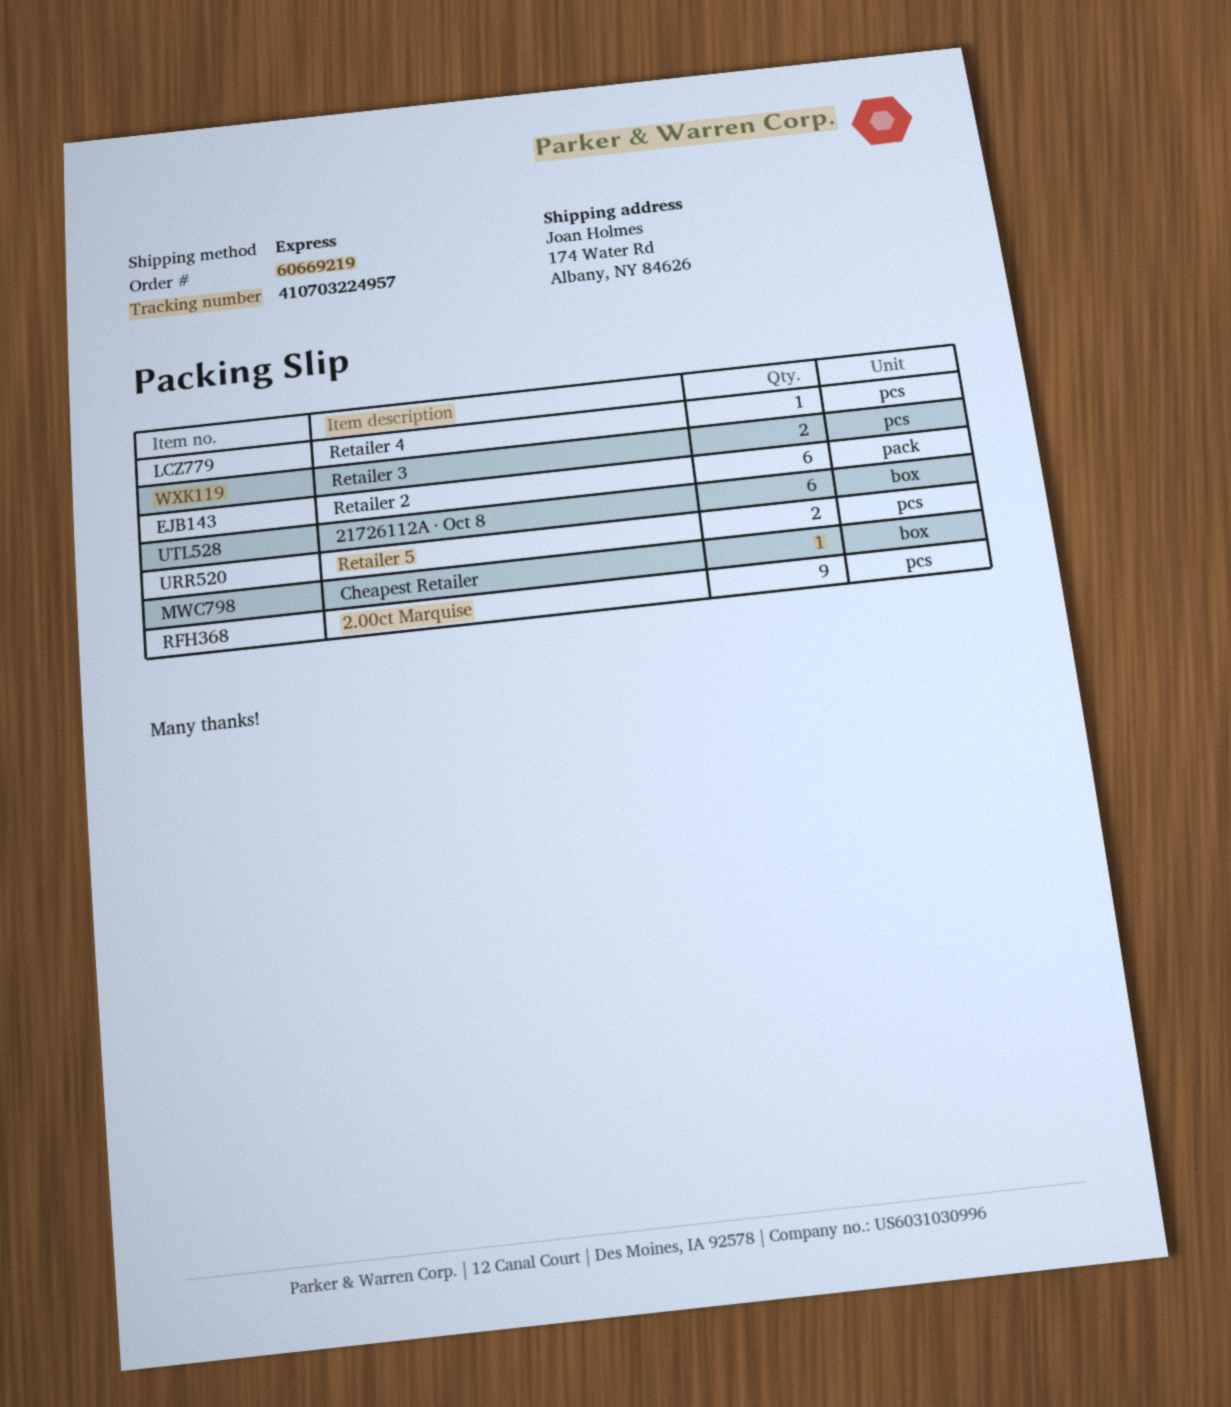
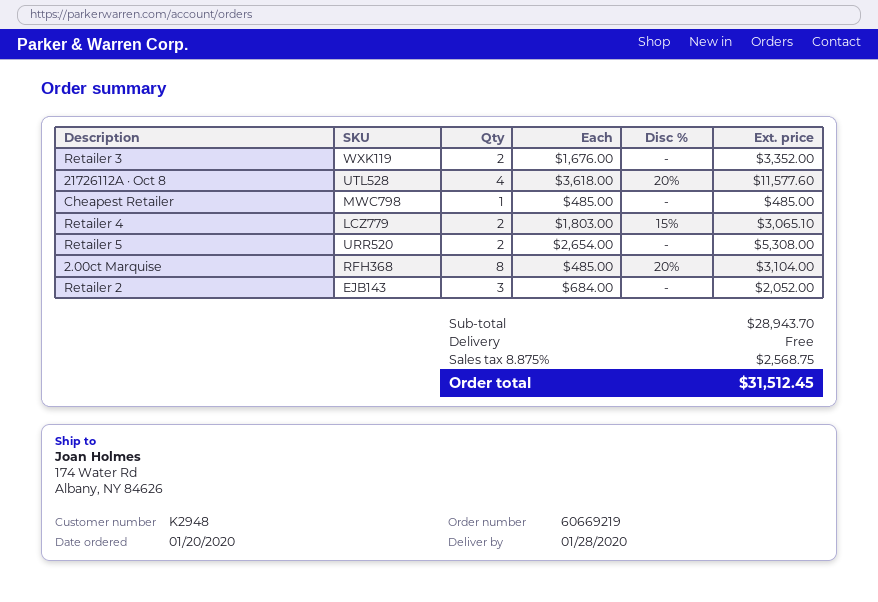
Retailer 4: 1 -> 2
Retailer 2: 6 -> 3
21726112A · Oct 8: 6 -> 4
2.00ct Marquise: 9 -> 8

